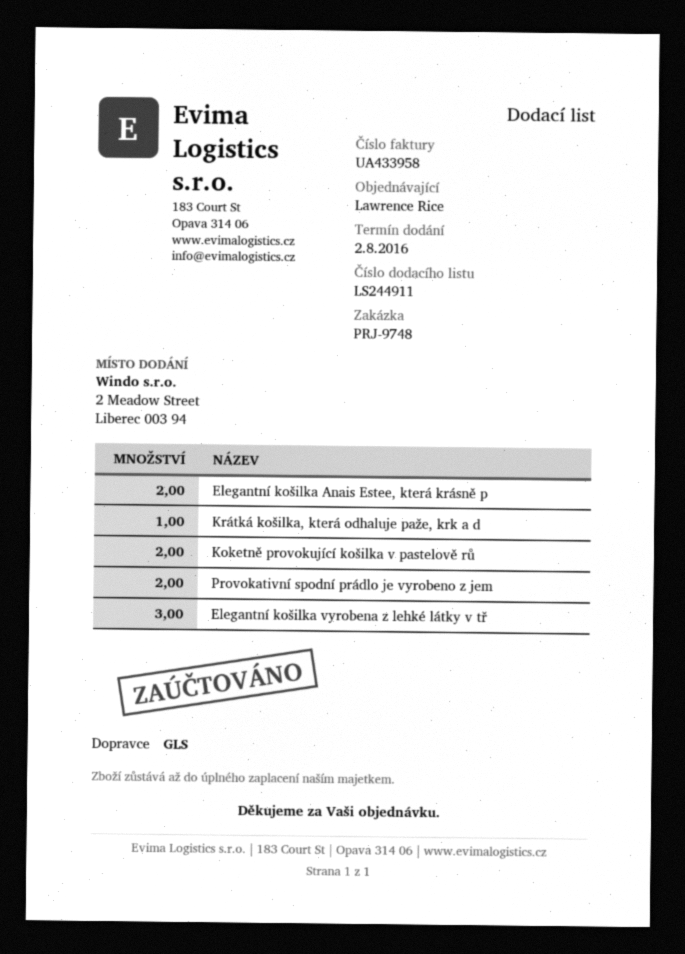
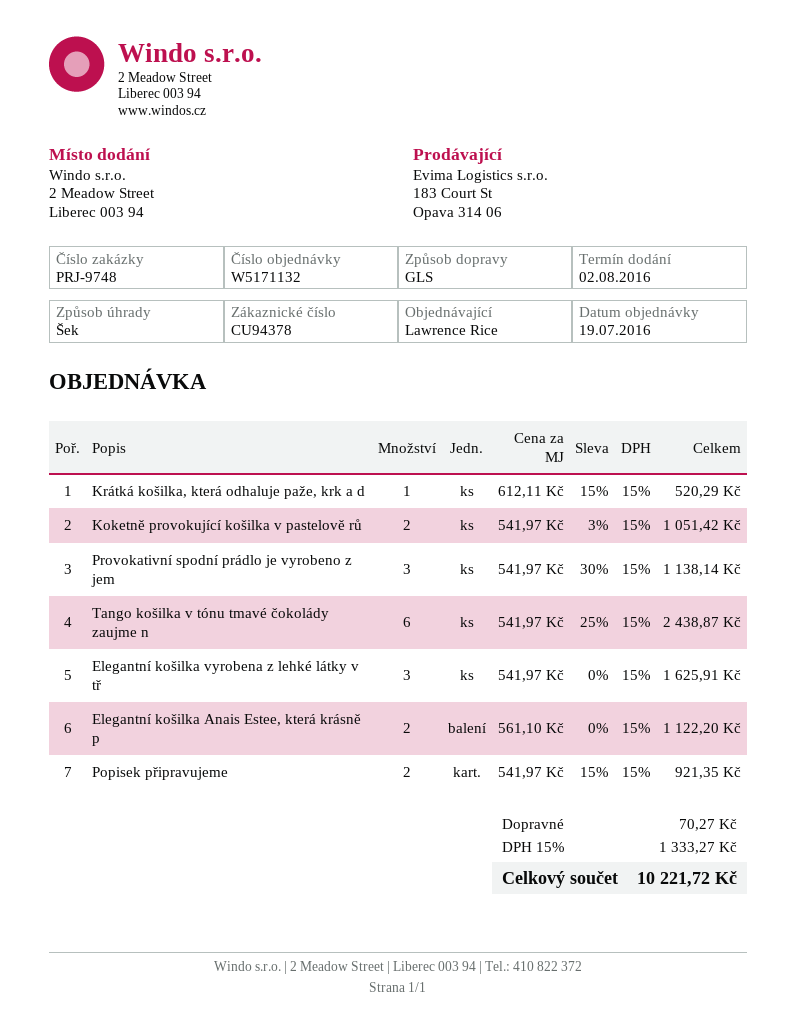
Provokativní spodní prádlo je vyrobeno z jem: 2 -> 3
Tango košilka v tónu tmavé čokolády zaujme n: none -> 6
Popisek připravujeme: none -> 2

